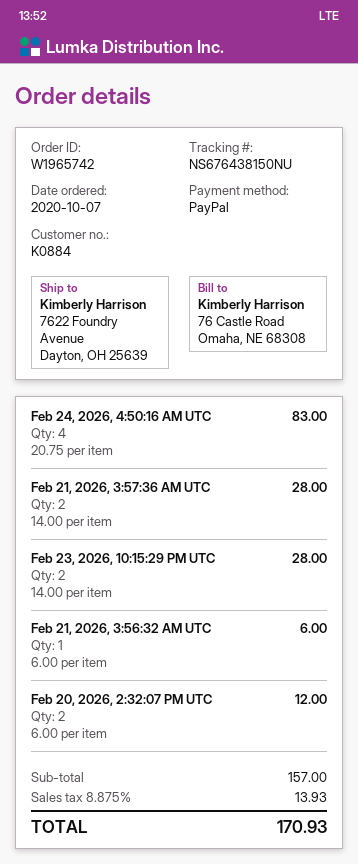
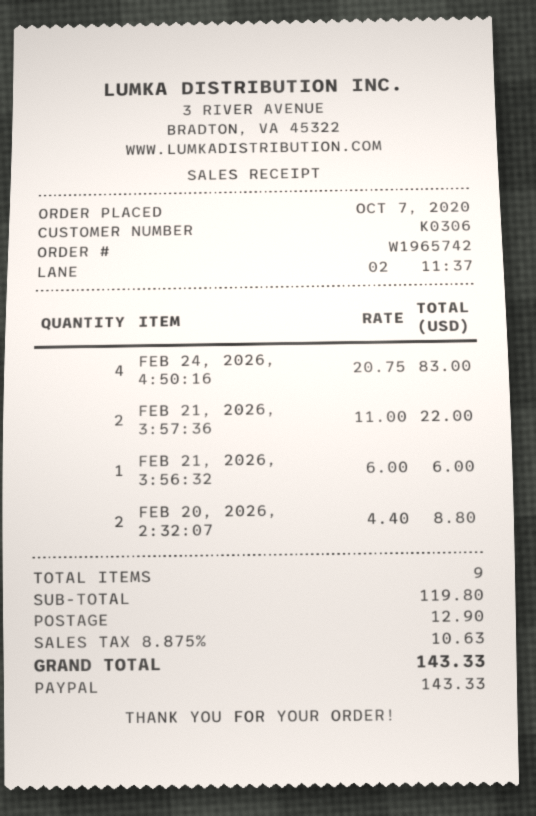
customer number: K0884 -> K0306
Feb 21, 2026, 3:57:36 AM UTC: 2 x 14.00 = 28.00 -> 2 x 11.00 = 22.00
Feb 23, 2026, 10:15:29 PM UTC: 2 x 14.00 = 28.00 -> none
Feb 20, 2026, 2:32:07 PM UTC: 2 x 6.00 = 12.00 -> 2 x 4.40 = 8.80
subtotal: 157.00 -> 119.80
shipping: none -> 12.90
tax: 8.875% = 13.93 -> 8.875% = 10.63
total: 170.93 -> 143.33

